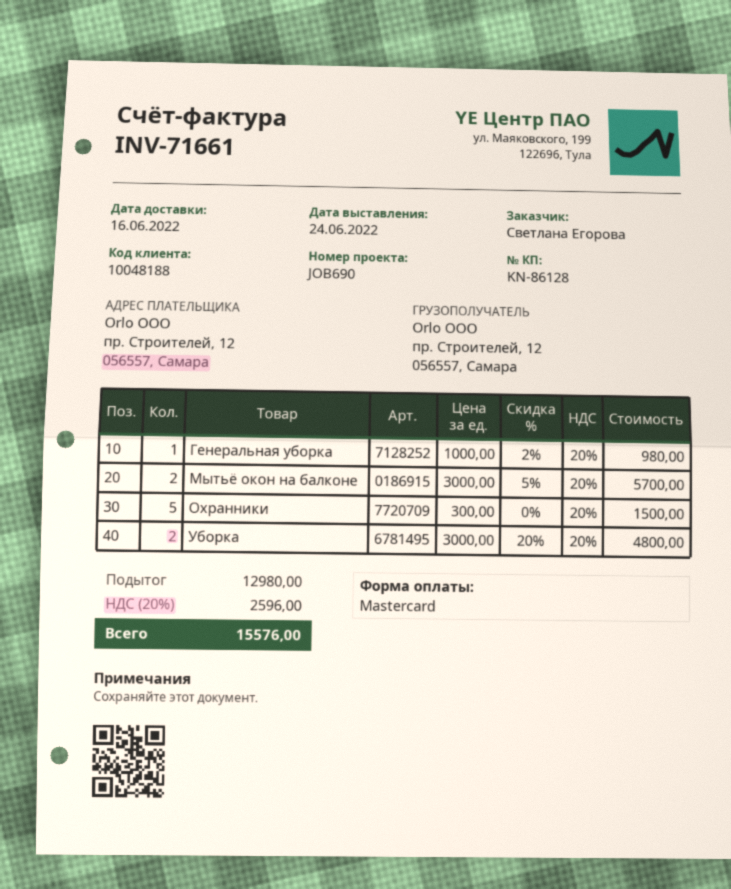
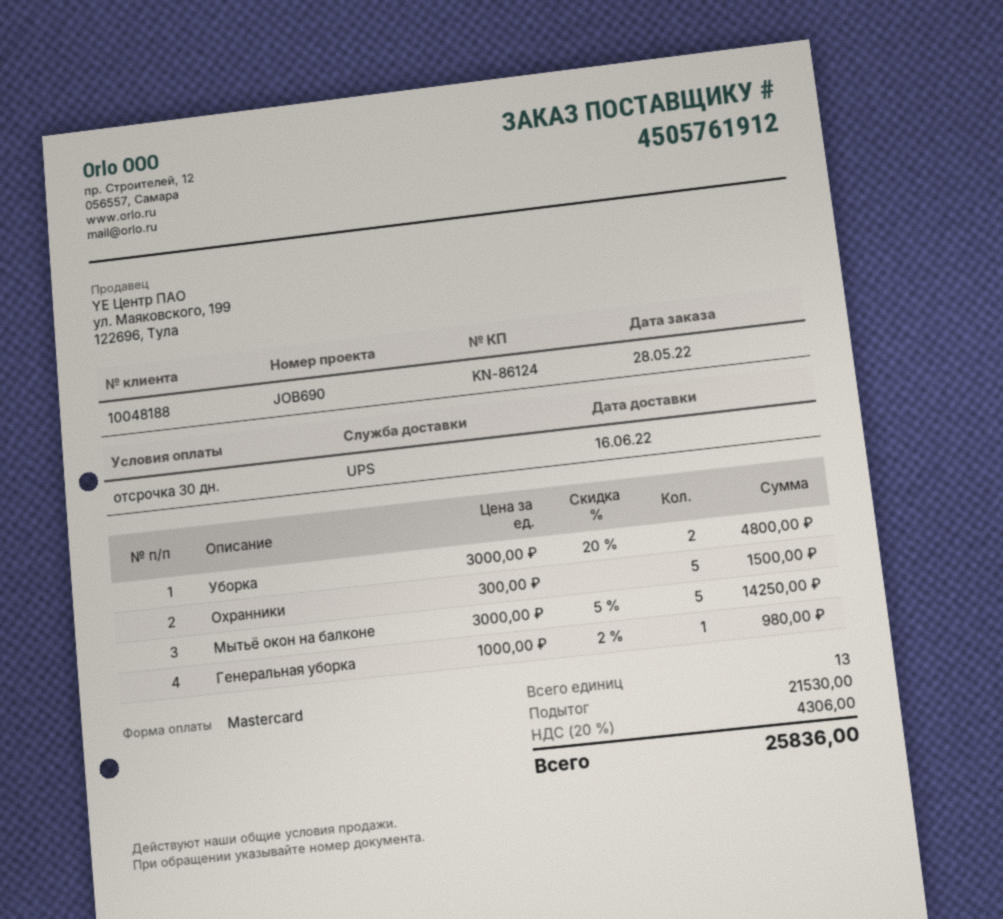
quote number: KN-86128 -> KN-86124
Мытьё окон на балконе: 2 x 3000.00 - 5% = 5700.00 -> 5 x 3000.00 - 5% = 14250.00
subtotal: 12980.00 -> 21530.00
tax: 20% = 2596.00 -> 20% = 4306.00
total: 15576.00 -> 25836.00

